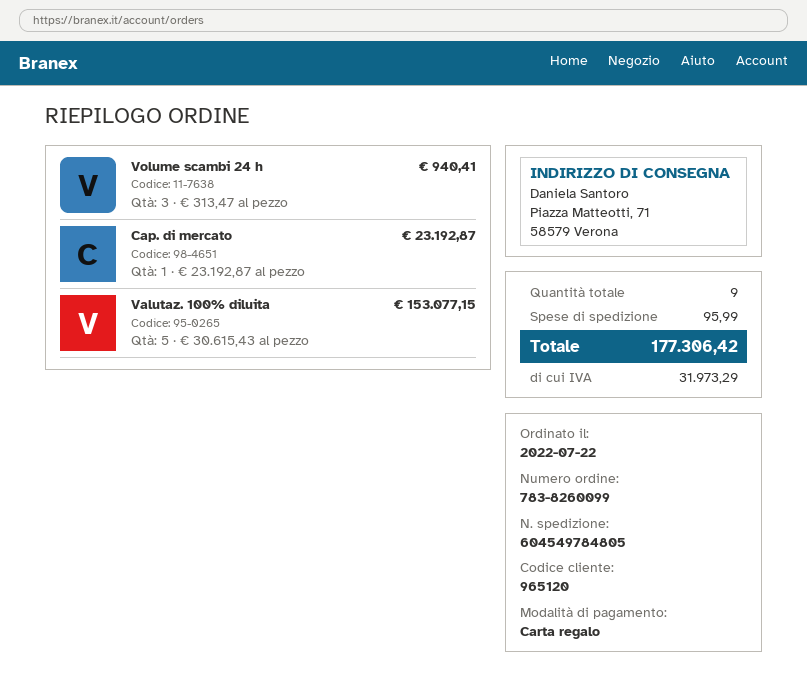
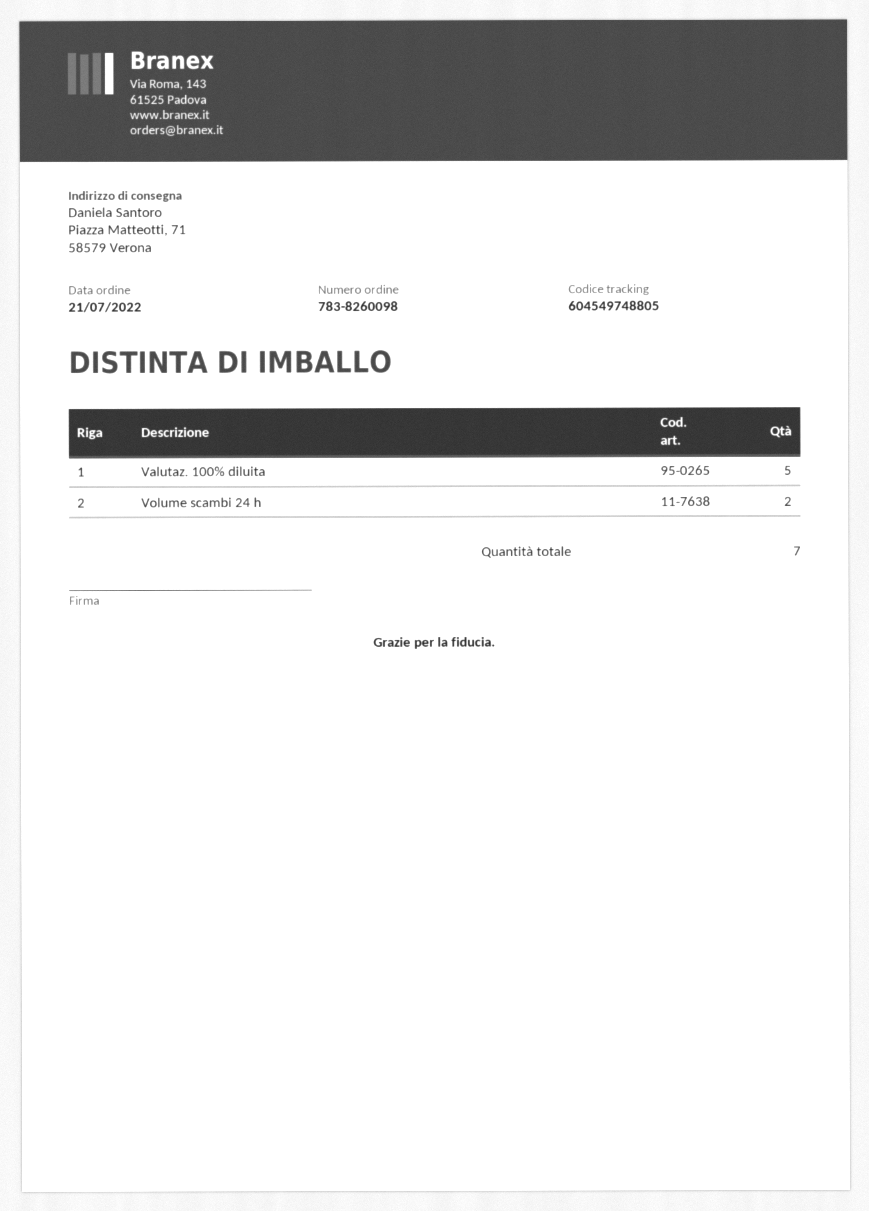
order number: 783-8260099 -> 783-8260098
order date: 2022-07-22 -> 2022-07-21
tracking number: 604549784805 -> 604549748805
Volume scambi 24 h: 3 -> 2
Cap. di mercato: 1 -> none
total quantity: 9 -> 7

